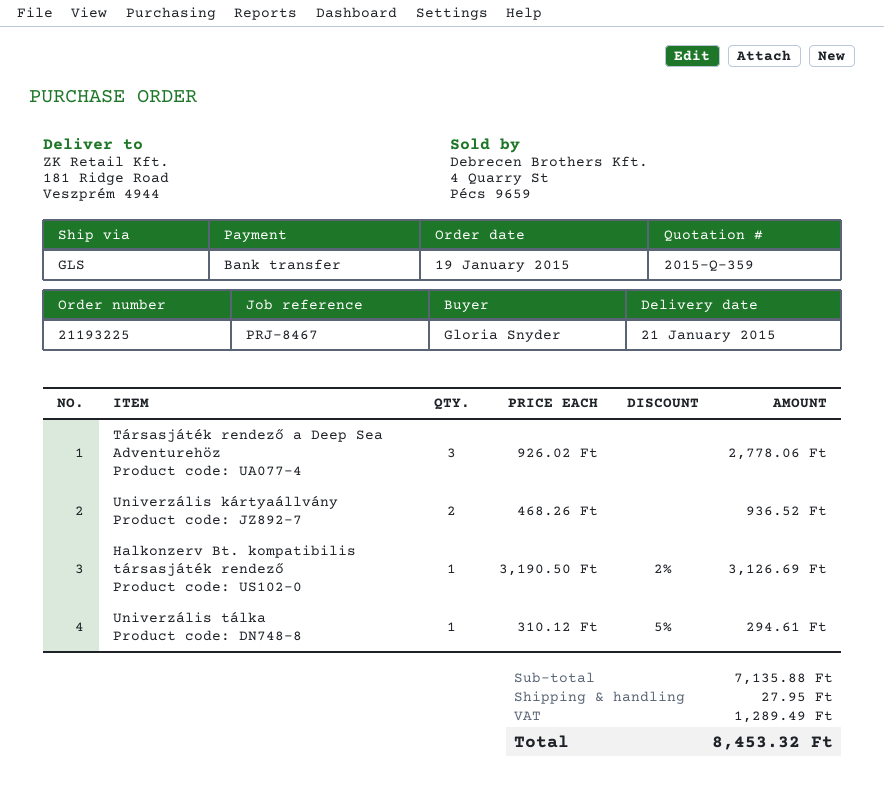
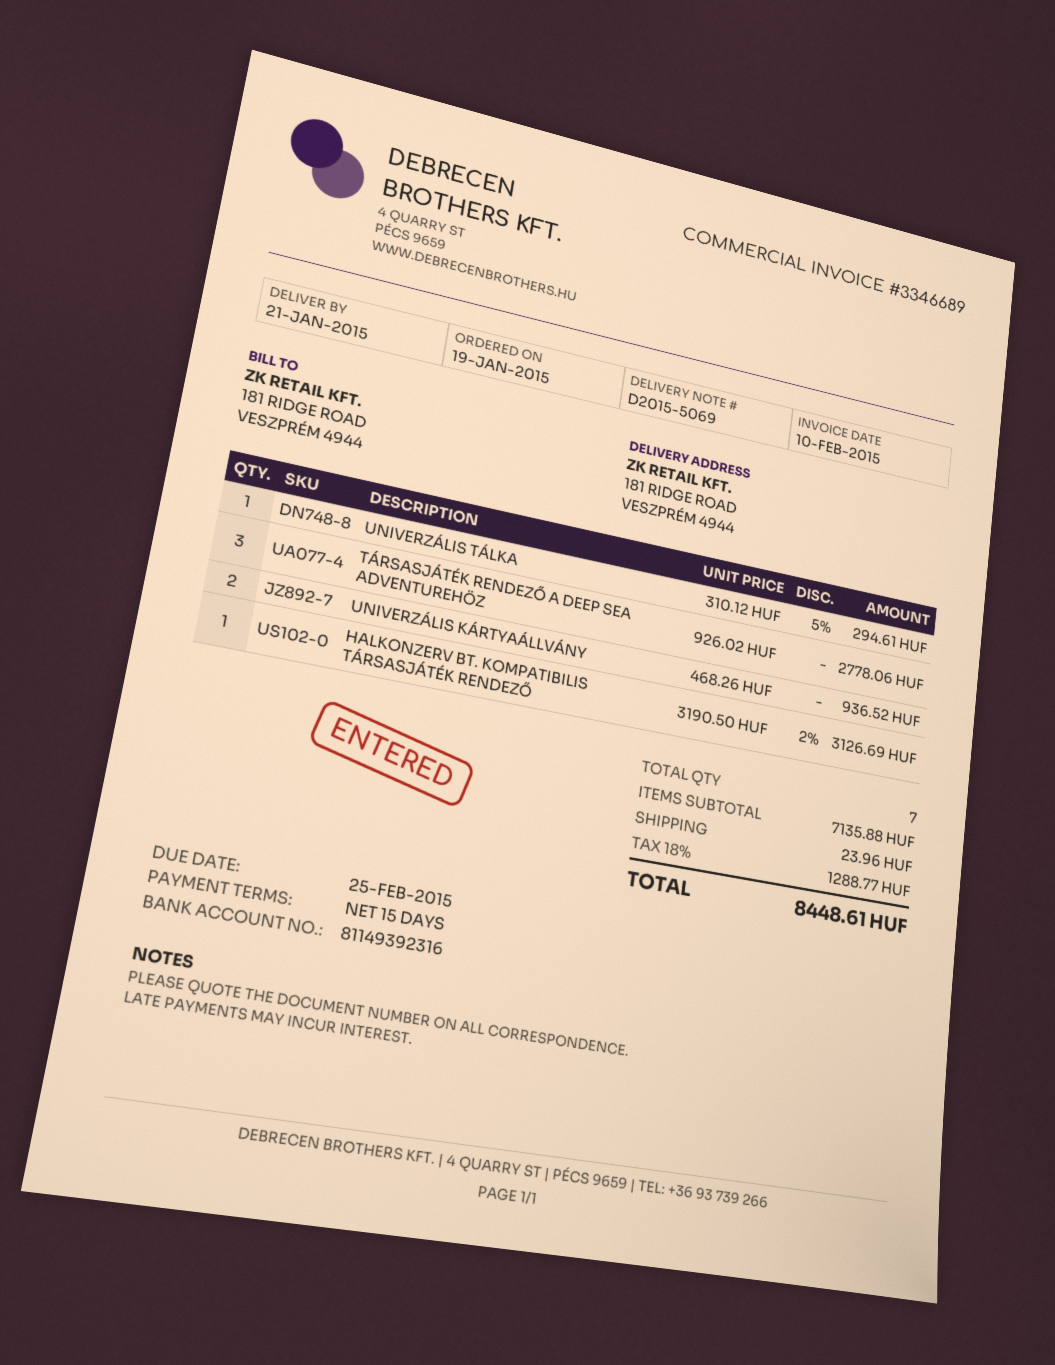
shipping: 27.95 -> 23.96
tax: 1289.49 -> 1288.77
total: 8453.32 -> 8448.61

